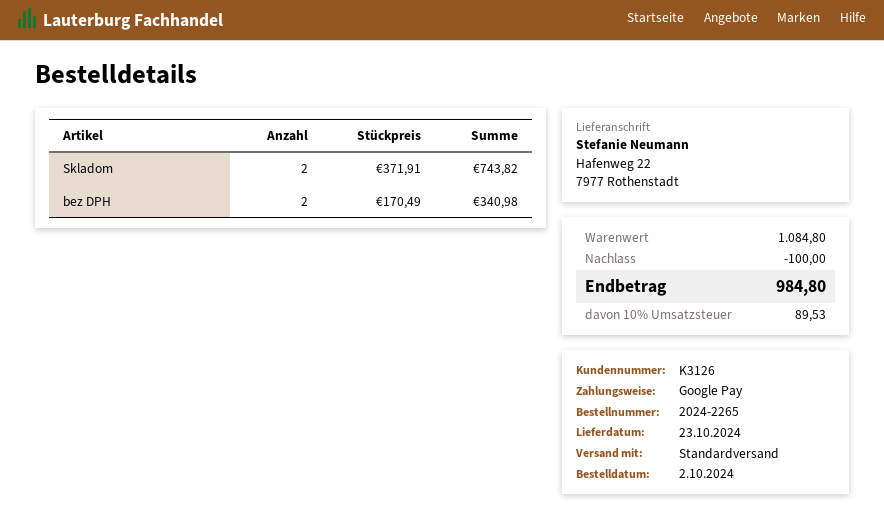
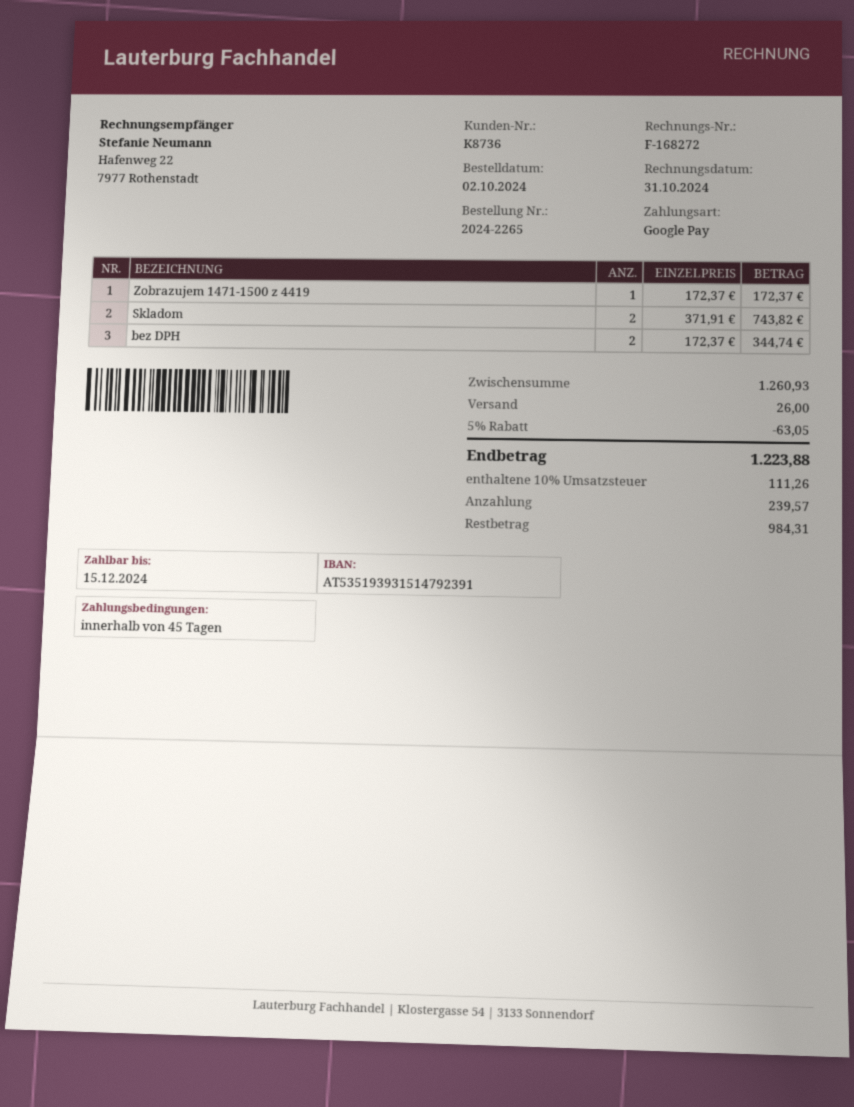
customer number: K3126 -> K8736
bez DPH: 2 x 170.49 = 340.98 -> 2 x 172.37 = 344.74
Zobrazujem 1471-1500 z 4419: none -> 1 x 172.37 = 172.37
subtotal: 1084.80 -> 1260.93
discount: 100.00 -> 63.05
shipping: none -> 26.00
tax: 10% = 89.53 -> 10% = 111.26
total: 984.80 -> 1223.88

